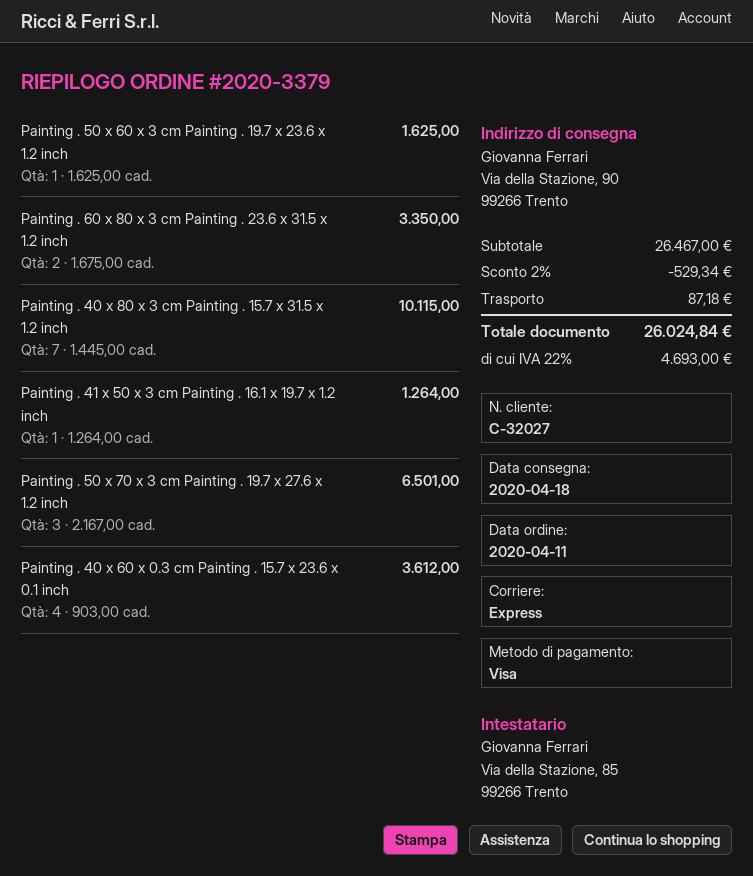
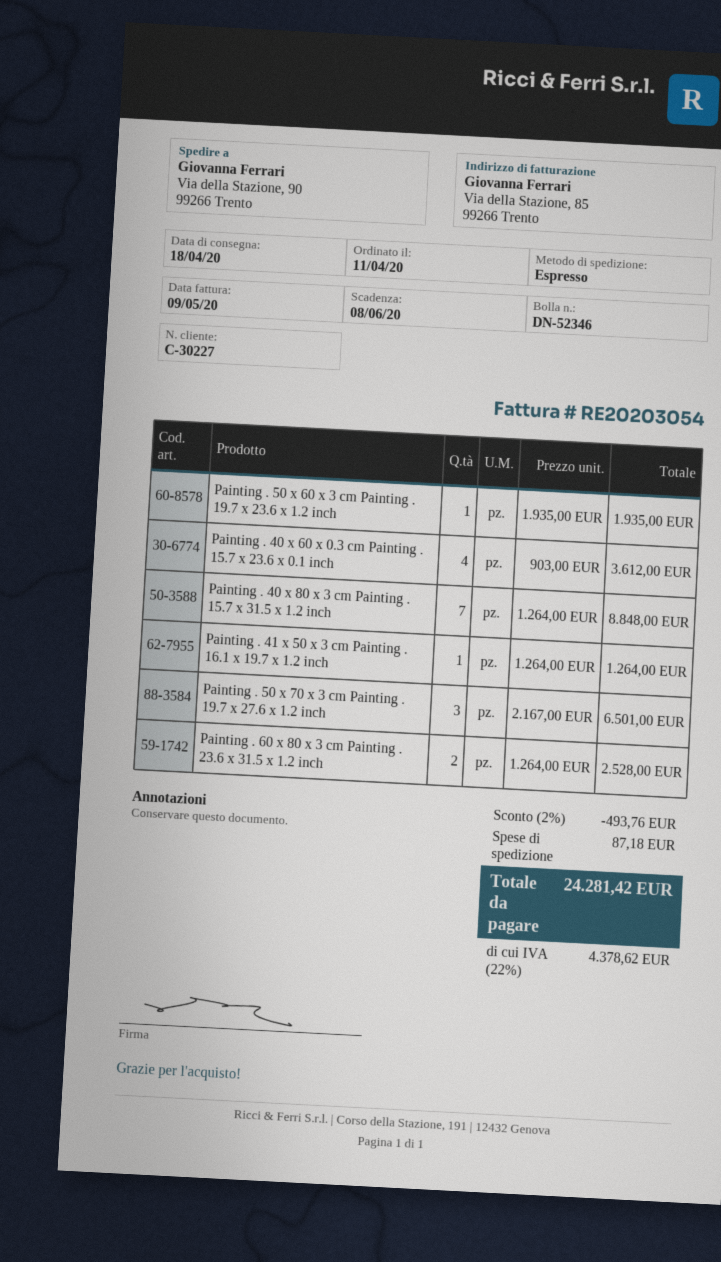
customer number: C-32027 -> C-30227
Painting . 50 x 60 x 3 cm Painting . 19.7 x 23.6 x 1.2 inch: 1 x 1625.00 = 1625.00 -> 1 x 1935.00 = 1935.00
Painting . 60 x 80 x 3 cm Painting . 23.6 x 31.5 x 1.2 inch: 2 x 1675.00 = 3350.00 -> 2 x 1264.00 = 2528.00
Painting . 40 x 80 x 3 cm Painting . 15.7 x 31.5 x 1.2 inch: 7 x 1445.00 = 10115.00 -> 7 x 1264.00 = 8848.00
discount: 2% = 529.34 -> 2% = 493.76
tax: 22% = 4693.00 -> 22% = 4378.62
total: 26024.84 -> 24281.42

